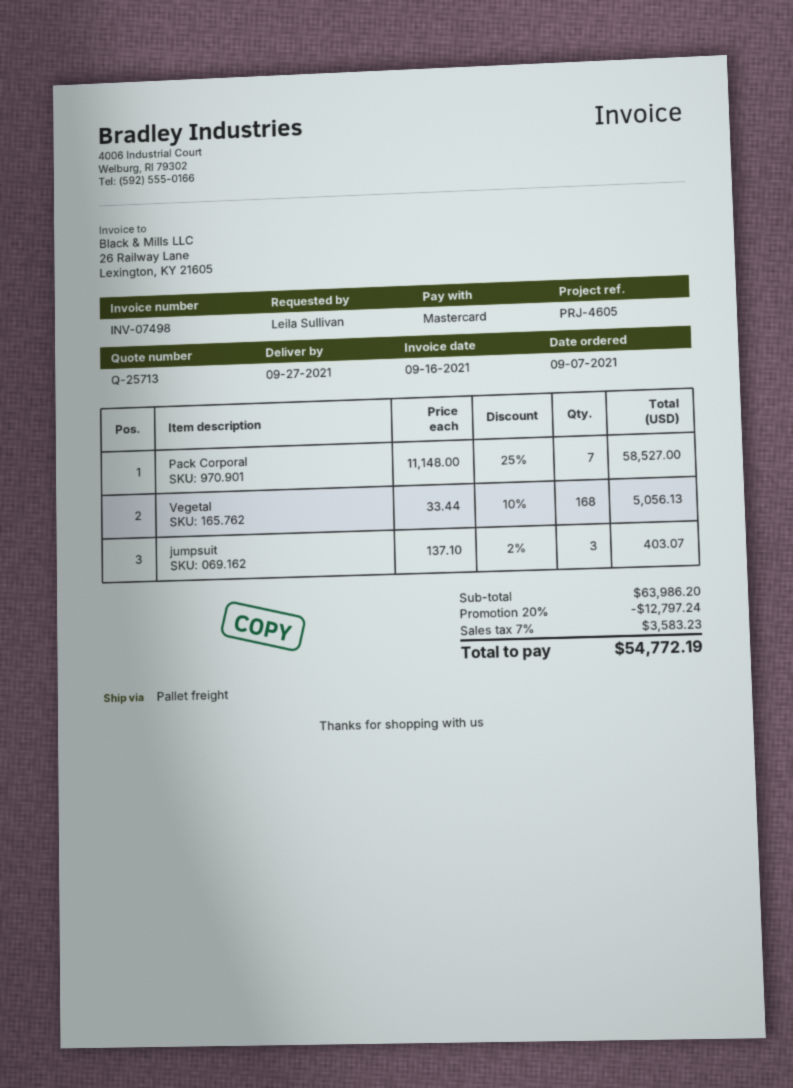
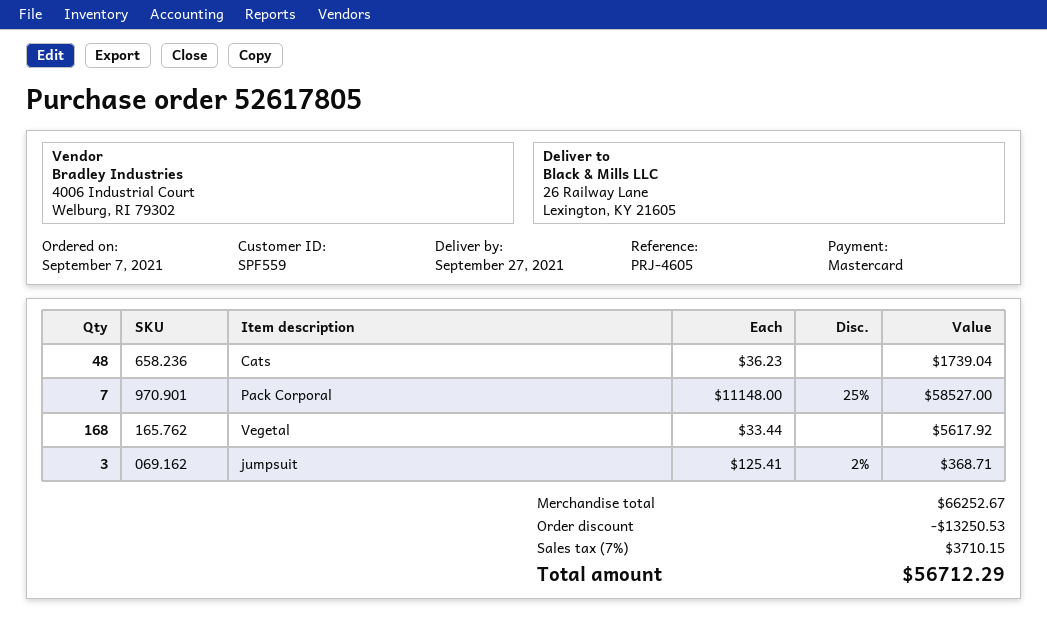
Vegetal: 168 x 33.44 - 10% = 5056.13 -> 168 x 33.44 = 5617.92
jumpsuit: 3 x 137.10 - 2% = 403.07 -> 3 x 125.41 - 2% = 368.71
Cats: none -> 48 x 36.23 = 1739.04
subtotal: 63986.20 -> 66252.67
discount: 12797.24 -> 13250.53
tax: 7% = 3583.23 -> 7% = 3710.15
total: 54772.19 -> 56712.29

